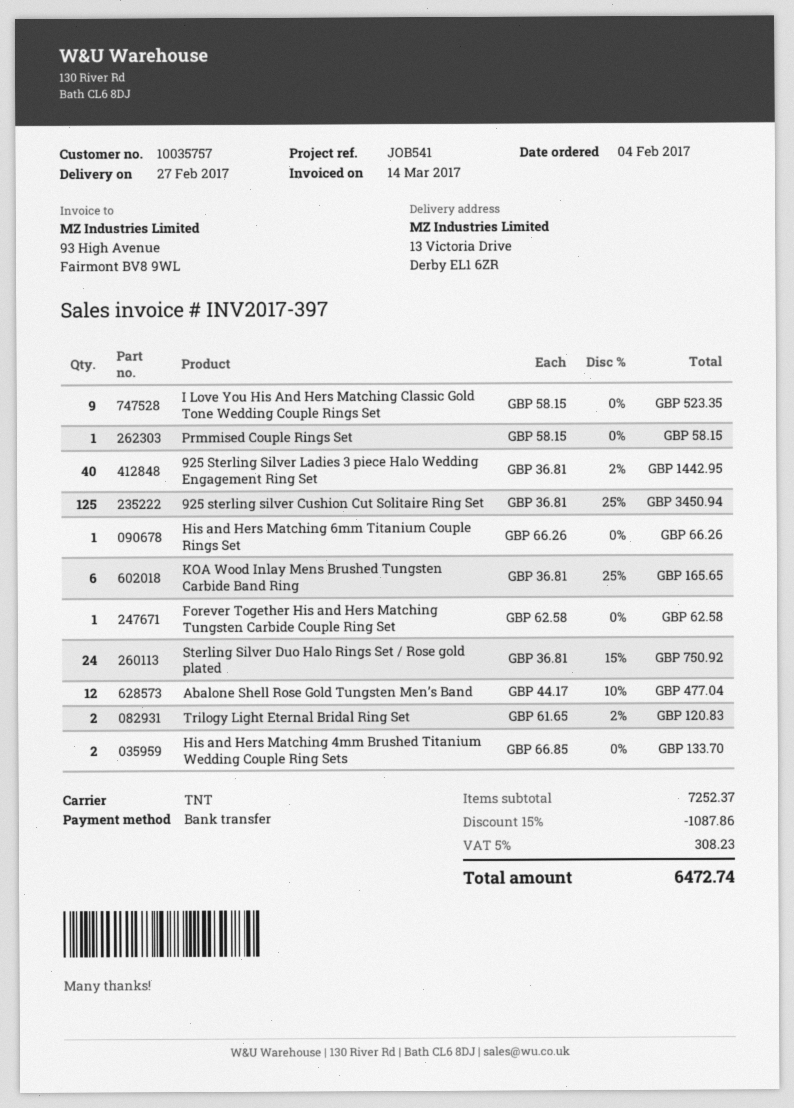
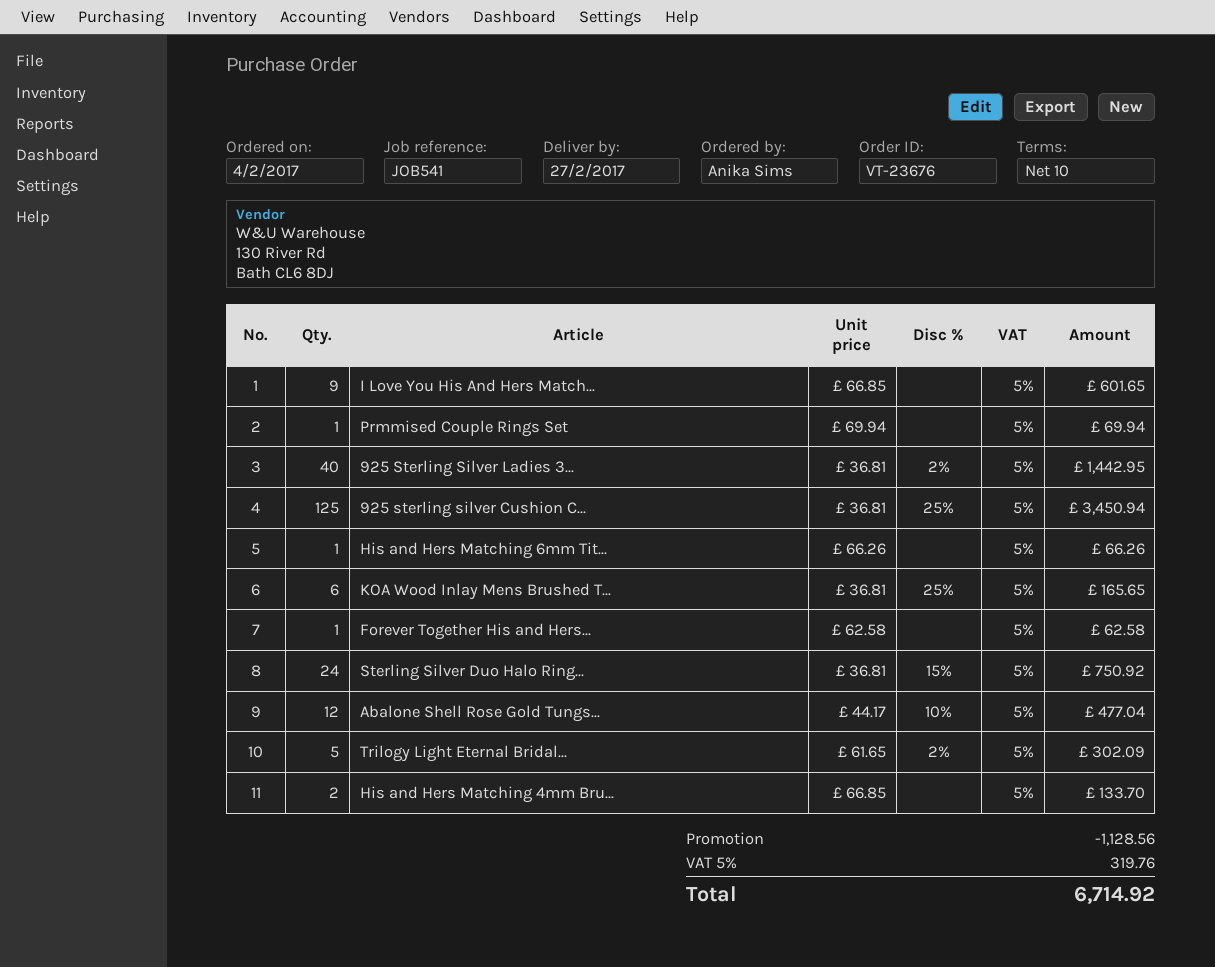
I Love You His And Hers Matching Classic Gold Tone Wedding Couple Rings Set: 9 x 58.15 = 523.35 -> 9 x 66.85 = 601.65
Prmmised Couple Rings Set: 1 x 58.15 = 58.15 -> 1 x 69.94 = 69.94
Trilogy Light Eternal Bridal Ring Set: 2 x 61.65 - 2% = 120.83 -> 5 x 61.65 - 2% = 302.09
discount: 1087.86 -> 1128.56
tax: 5% = 308.23 -> 5% = 319.76
total: 6472.74 -> 6714.92

